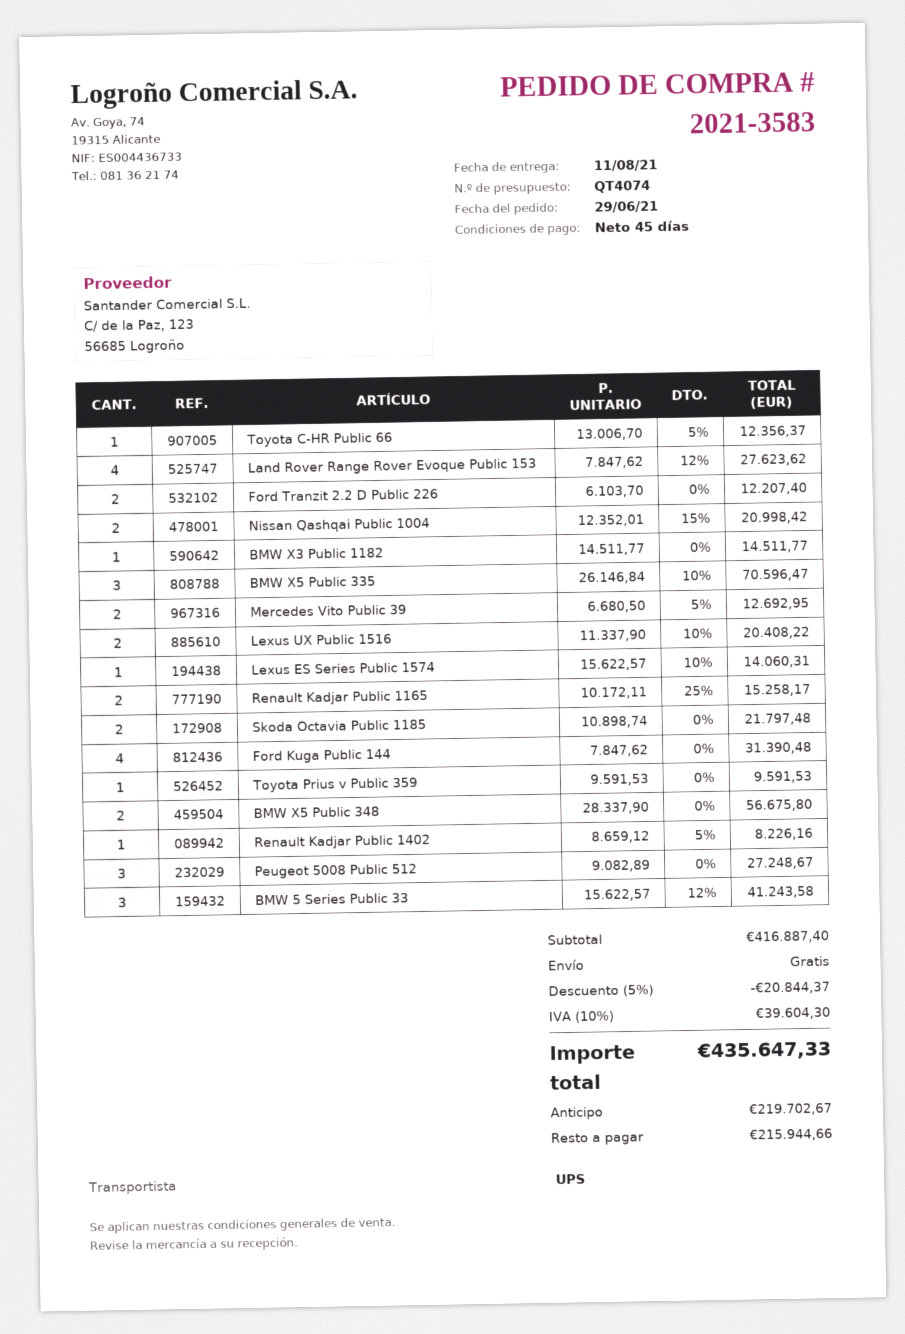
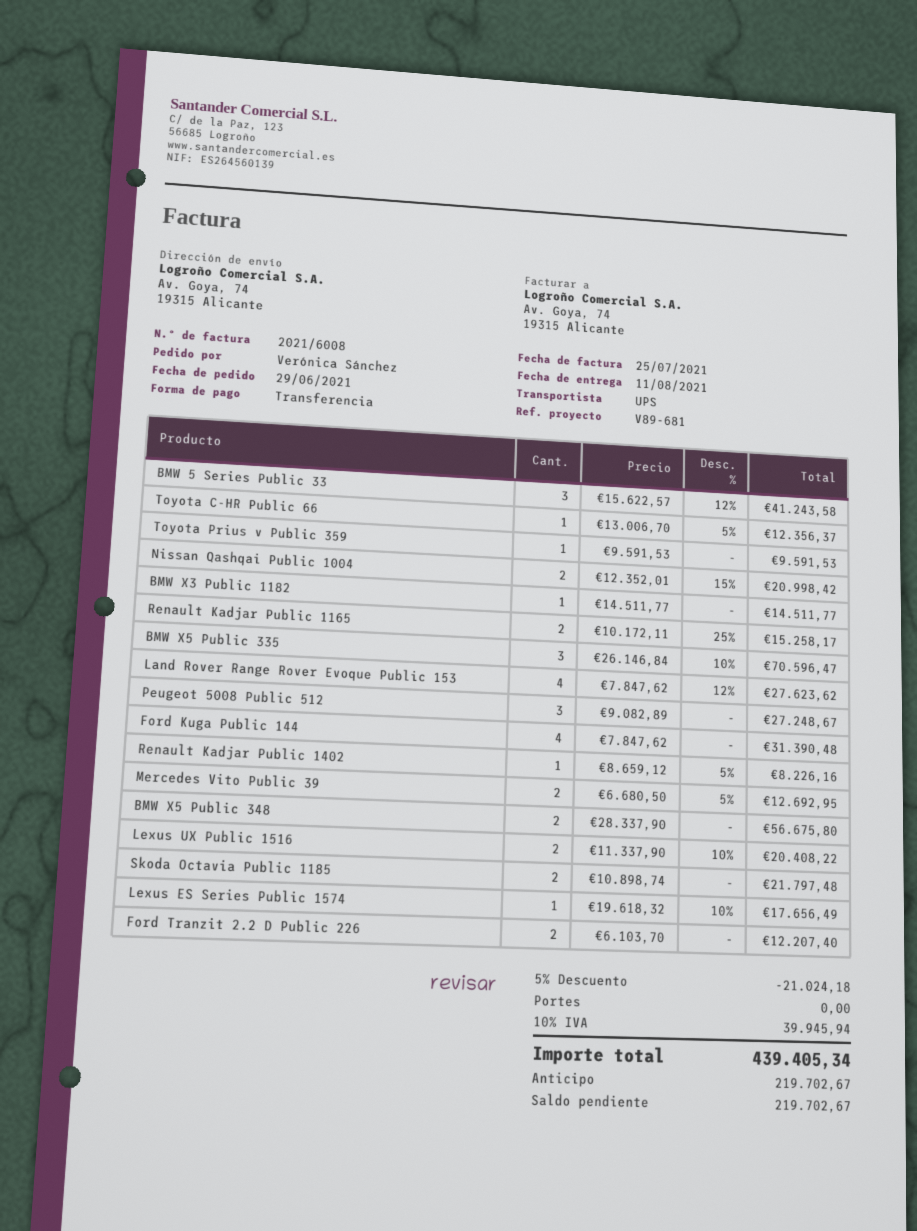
Lexus ES Series Public 1574: 1 x 15622.57 - 10% = 14060.31 -> 1 x 19618.32 - 10% = 17656.49
discount: 5% = 20844.37 -> 5% = 21024.18
tax: 10% = 39604.30 -> 10% = 39945.94
total: 435647.33 -> 439405.34
balance: 215944.66 -> 219702.67

